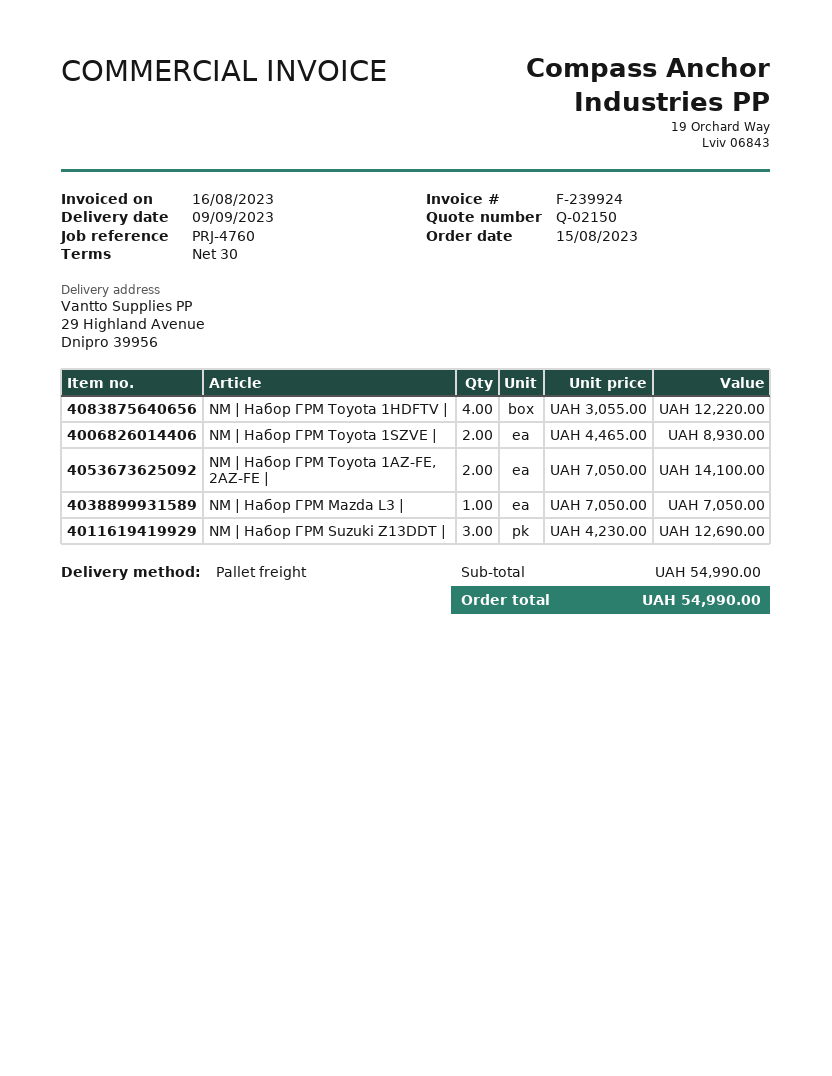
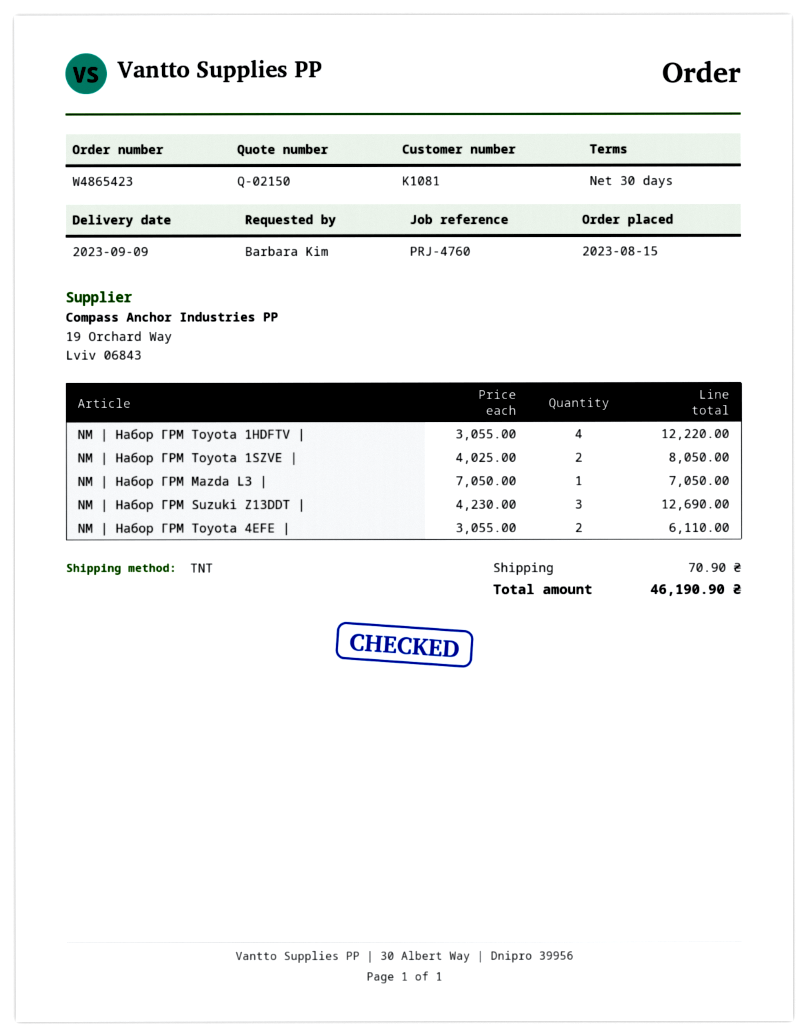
shipping method: pallet freight -> TNT
NM | Набор ГРМ Toyota 1SZVE |: 2 x 4465.00 = 8930.00 -> 2 x 4025.00 = 8050.00
NM | Набор ГРМ Toyota 1AZ-FE, 2AZ-FE |: 2 x 7050.00 = 14100.00 -> none
NM | Набор ГРМ Toyota 4EFE |: none -> 2 x 3055.00 = 6110.00
shipping: none -> 70.90
total: 54990.00 -> 46190.90

